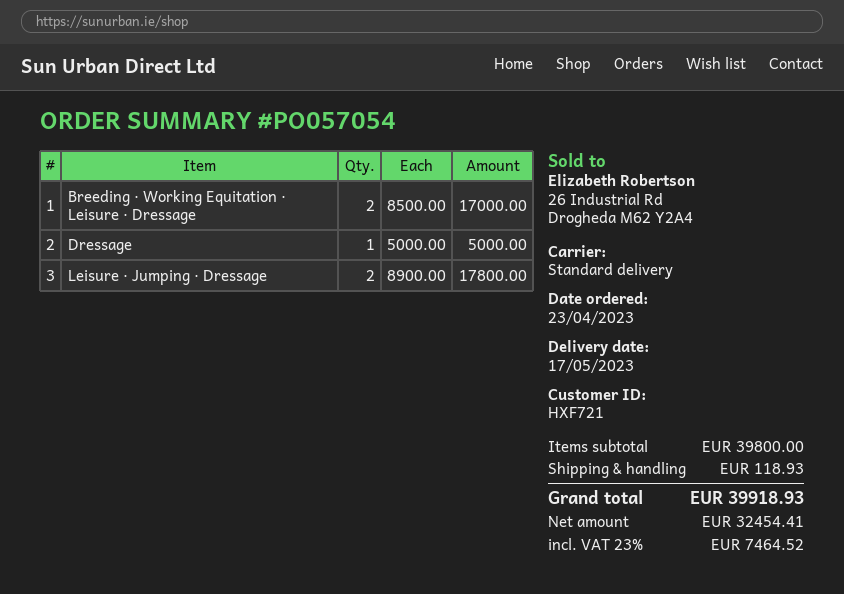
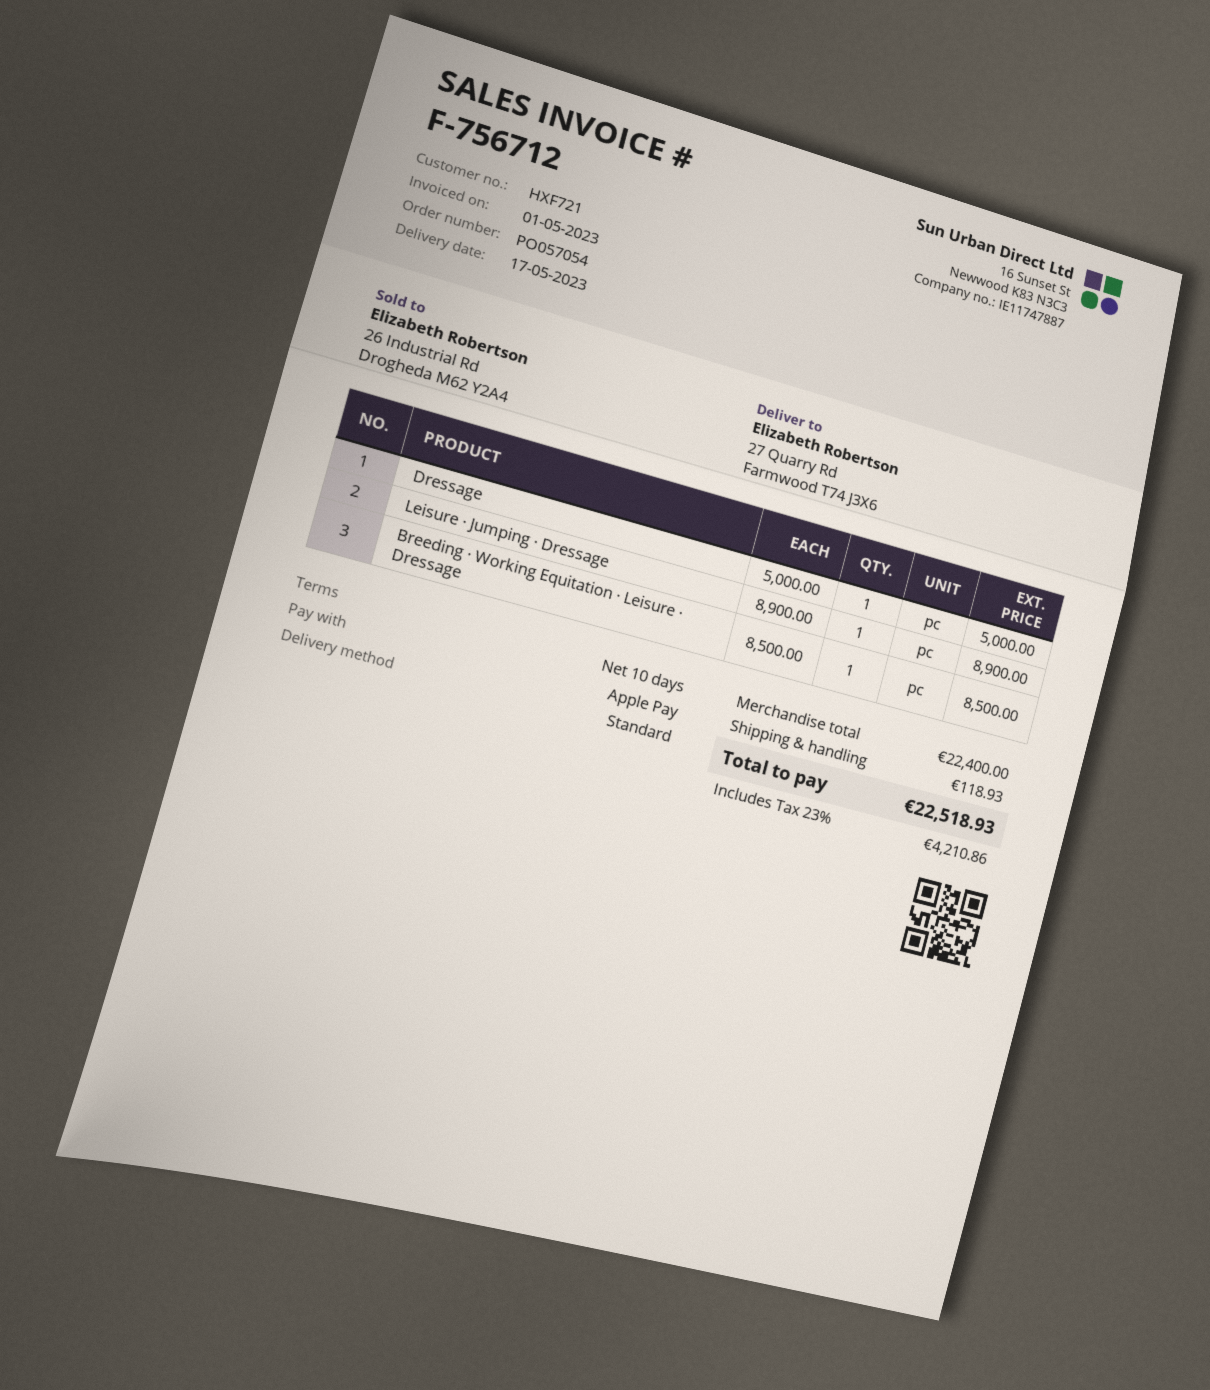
Breeding · Working Equitation · Leisure · Dressage: 2 x 8500.00 = 17000.00 -> 1 x 8500.00 = 8500.00
Leisure · Jumping · Dressage: 2 x 8900.00 = 17800.00 -> 1 x 8900.00 = 8900.00
subtotal: 39800.00 -> 22400.00
tax: 23% = 7464.52 -> 23% = 4210.86
total: 39918.93 -> 22518.93

